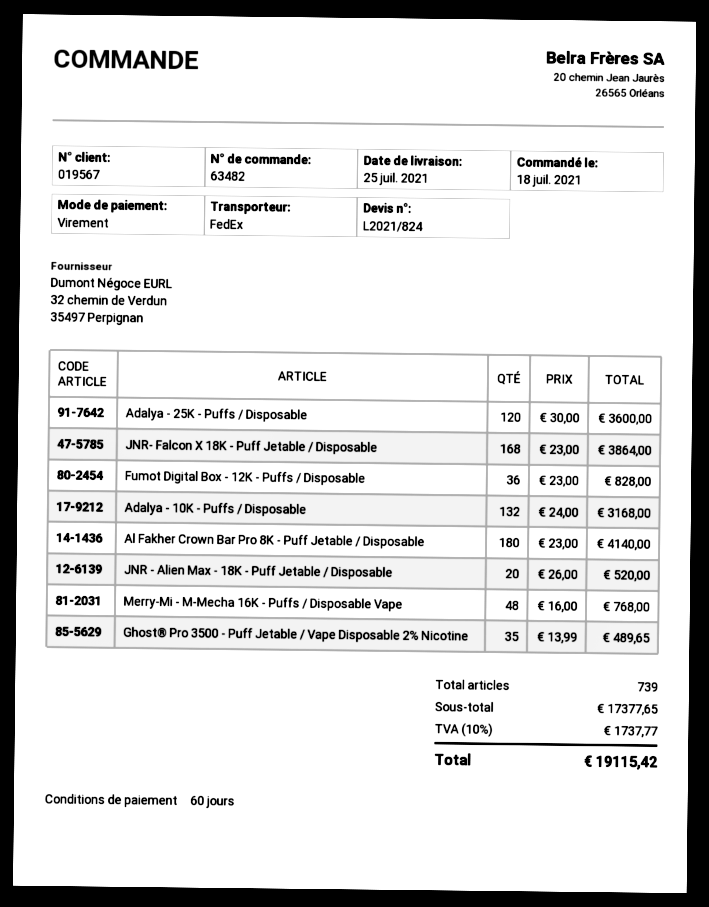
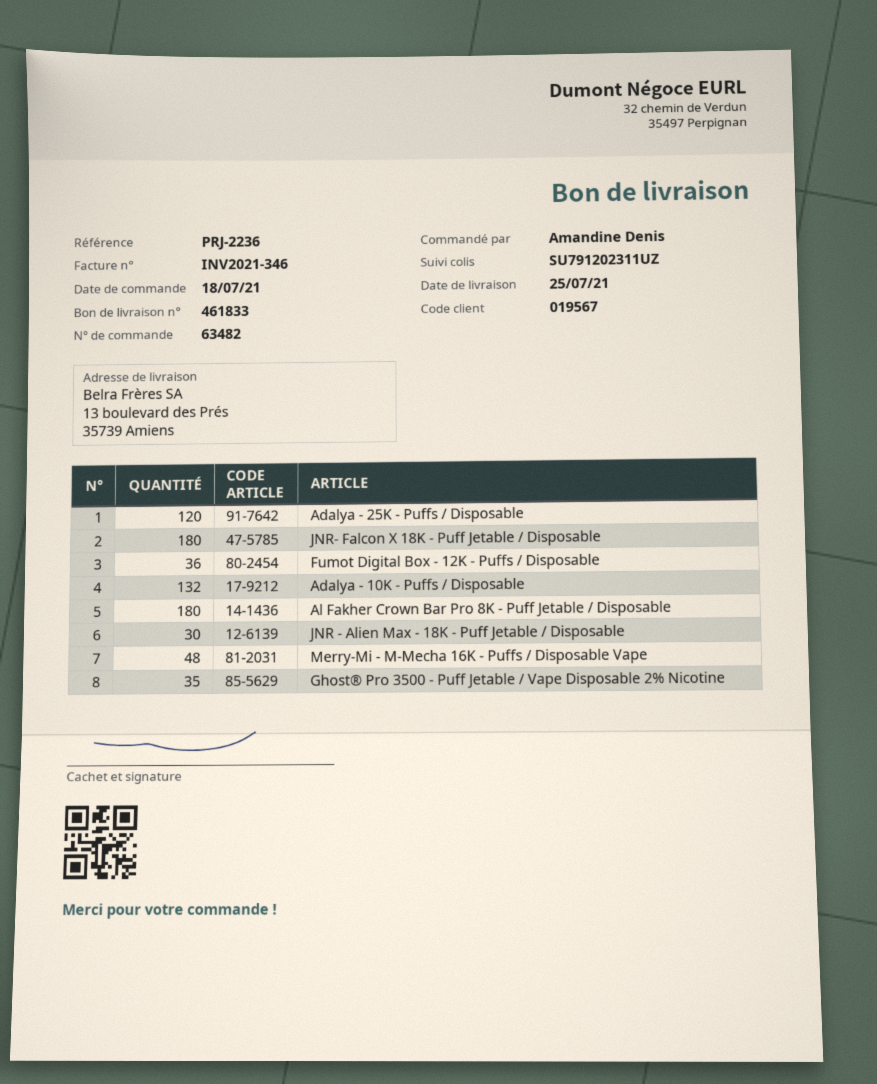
JNR- Falcon X 18K - Puff Jetable / Disposable: 168 -> 180
JNR - Alien Max - 18K - Puff Jetable / Disposable: 20 -> 30

